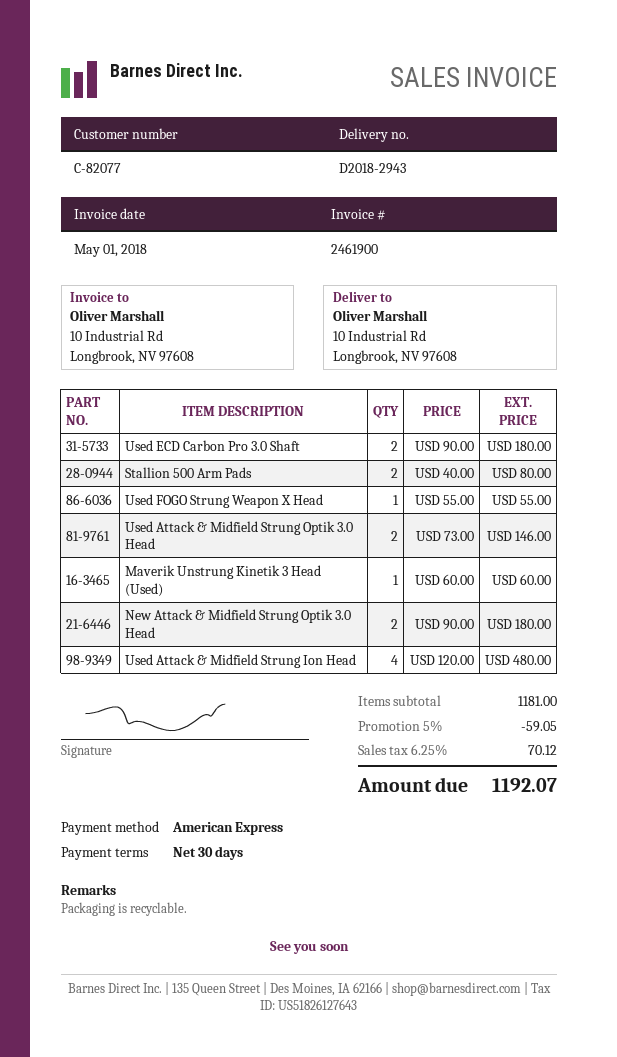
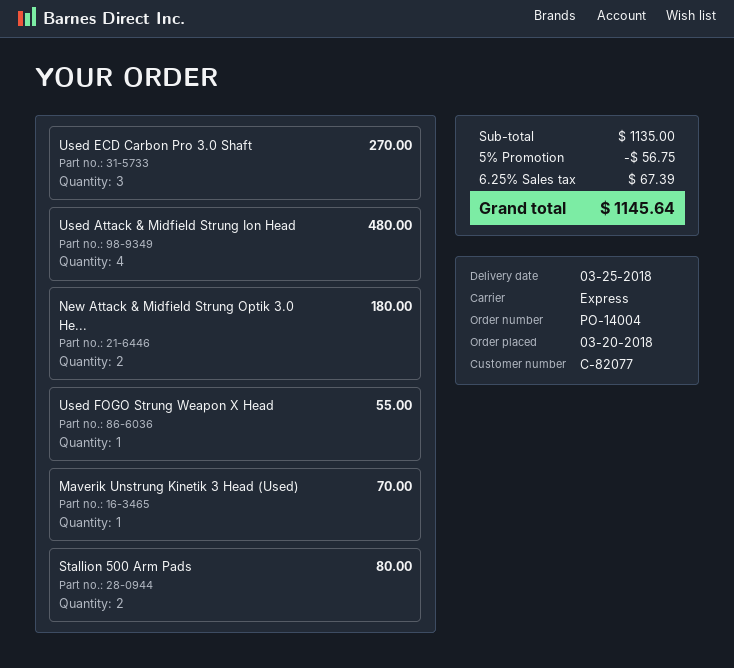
Used ECD Carbon Pro 3.0 Shaft: 2 for 180.00 -> 3 for 270.00
Used Attack & Midfield Strung Optik 3.0 Head: 2 for 146.00 -> none
Maverik Unstrung Kinetik 3 Head (Used): 1 for 60.00 -> 1 for 70.00
subtotal: 1181.00 -> 1135.00
discount: 5% = 59.05 -> 5% = 56.75
tax: 6.25% = 70.12 -> 6.25% = 67.39
total: 1192.07 -> 1145.64

